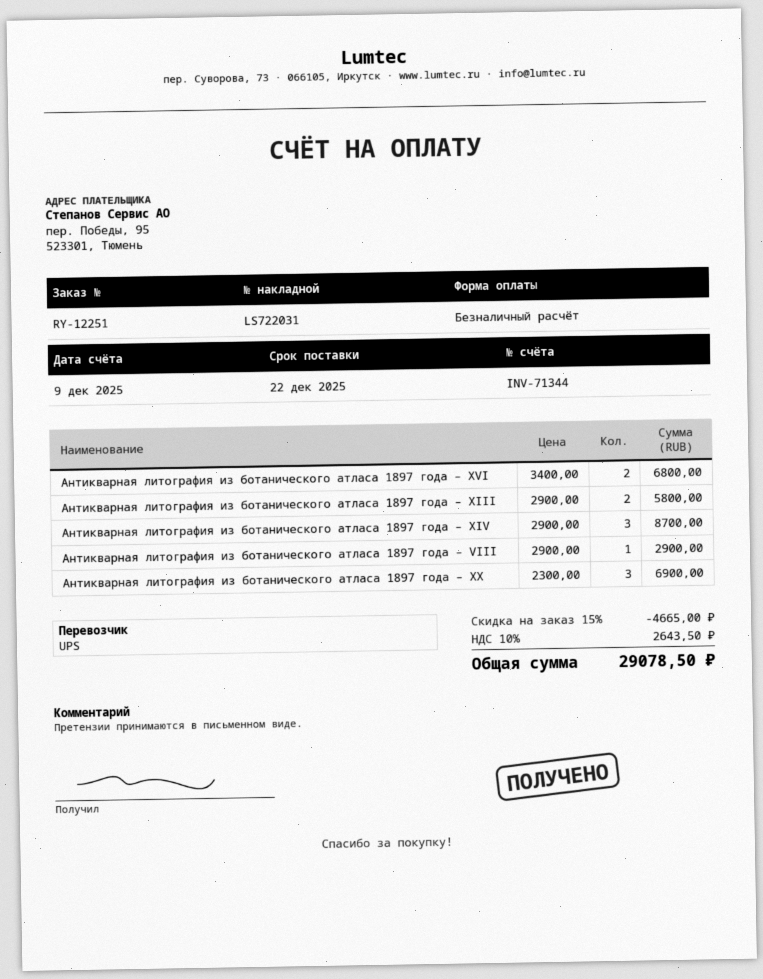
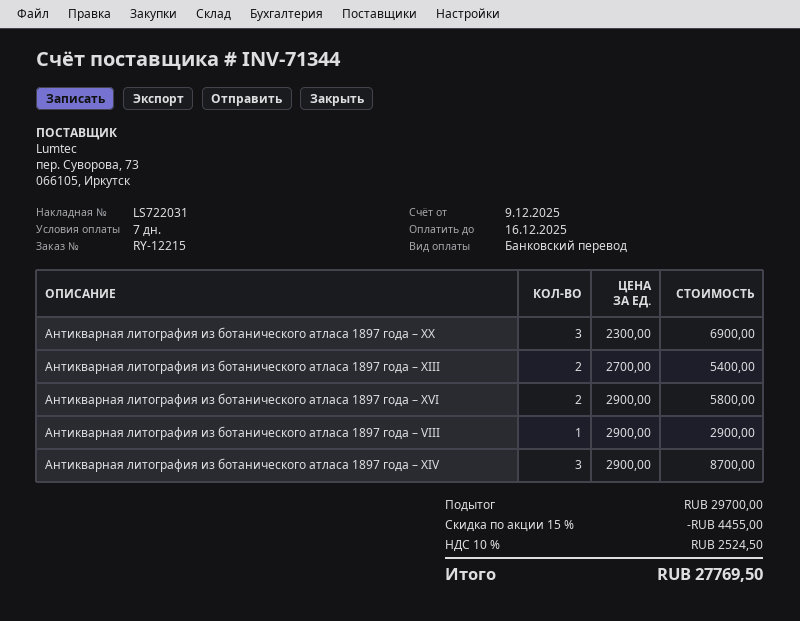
order number: RY-12251 -> RY-12215
Антикварная литография из ботанического атласа 1897 года – XVI: 2 x 3400.00 = 6800.00 -> 2 x 2900.00 = 5800.00
Антикварная литография из ботанического атласа 1897 года – XIII: 2 x 2900.00 = 5800.00 -> 2 x 2700.00 = 5400.00
discount: 15% = 4665.00 -> 15% = 4455.00
tax: 10% = 2643.50 -> 10% = 2524.50
total: 29078.50 -> 27769.50

